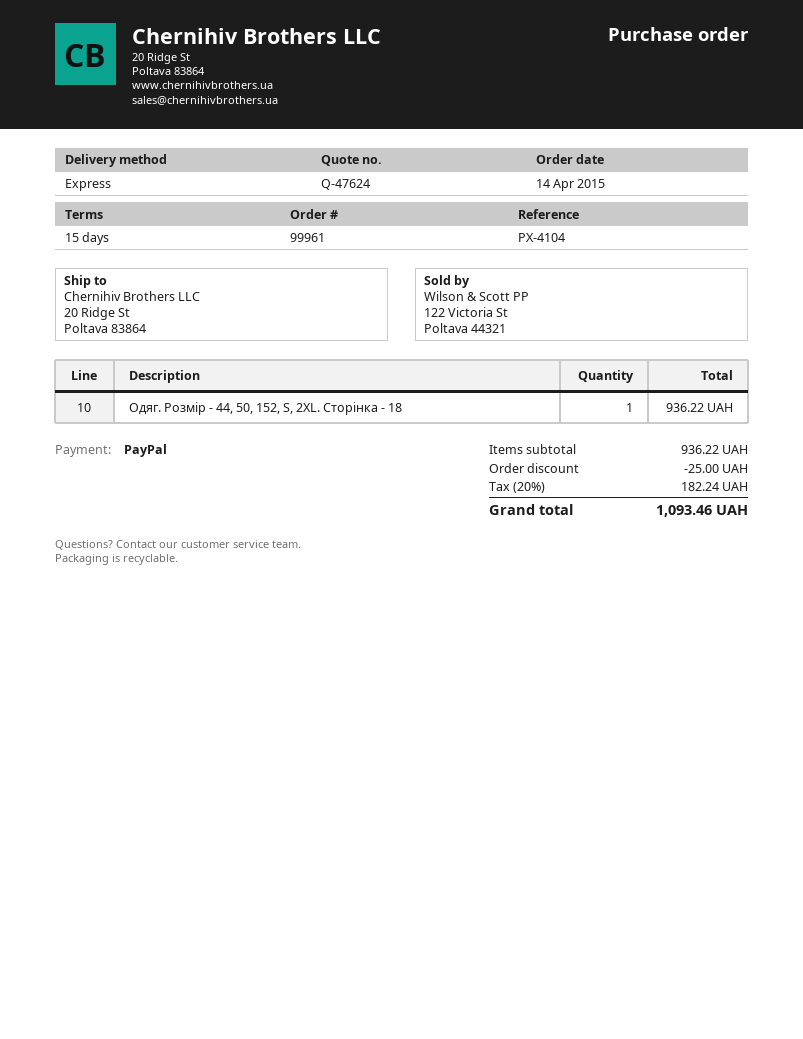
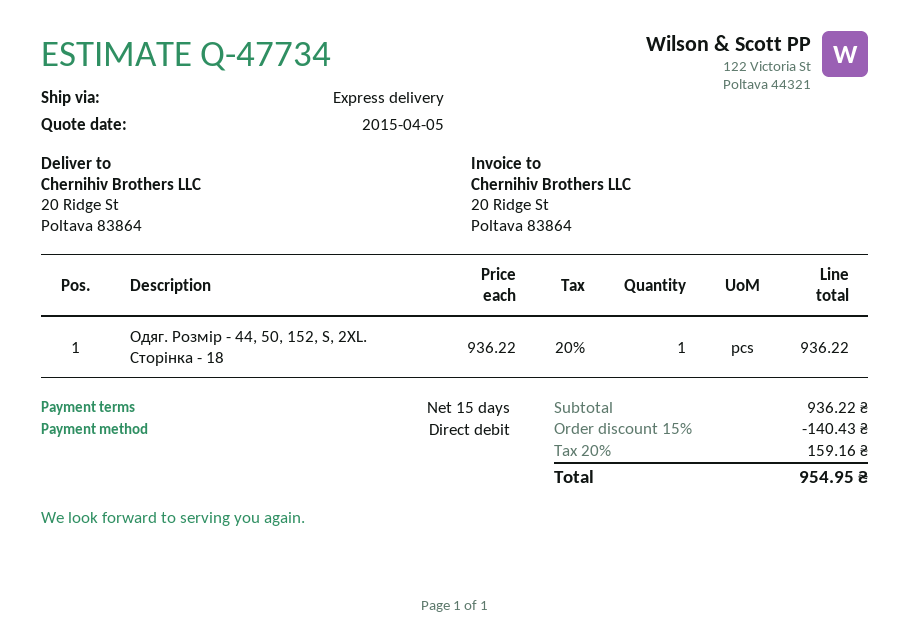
quote number: Q-47624 -> Q-47734
payment method: PayPal -> direct debit
discount: 25.00 -> 140.43
tax: 20% = 182.24 -> 20% = 159.16
total: 1093.46 -> 954.95

